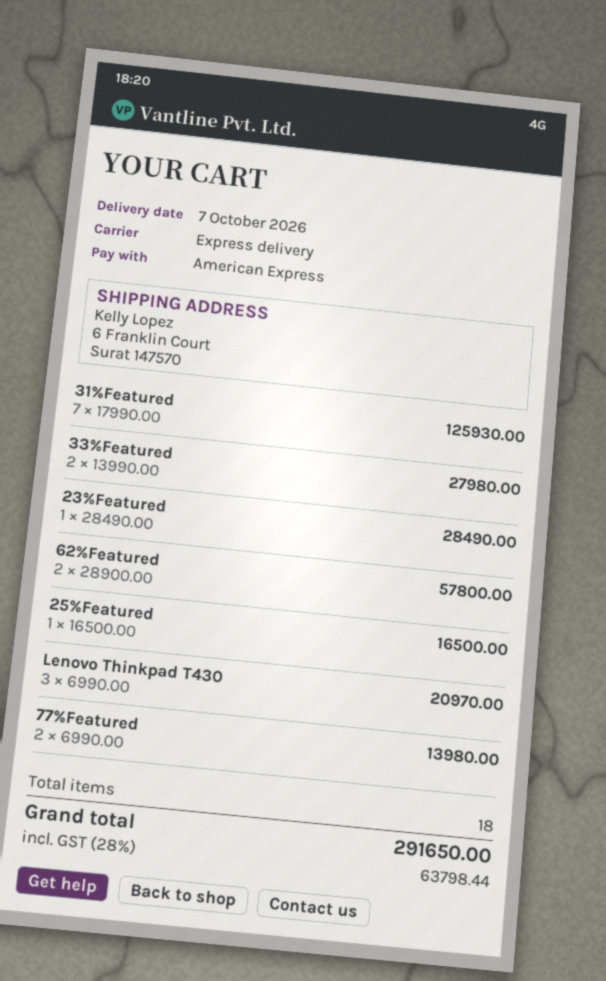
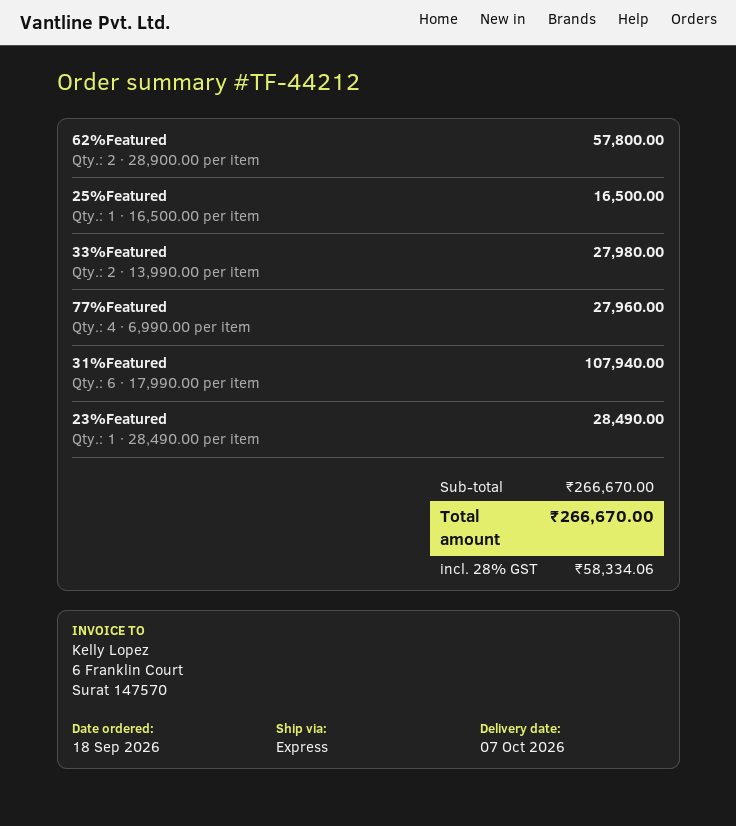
31%Featured: 7 x 17990.00 = 125930.00 -> 6 x 17990.00 = 107940.00
Lenovo Thinkpad T430: 3 x 6990.00 = 20970.00 -> none
77%Featured: 2 x 6990.00 = 13980.00 -> 4 x 6990.00 = 27960.00
tax: 28% = 63798.44 -> 28% = 58334.06
total: 291650.00 -> 266670.00

